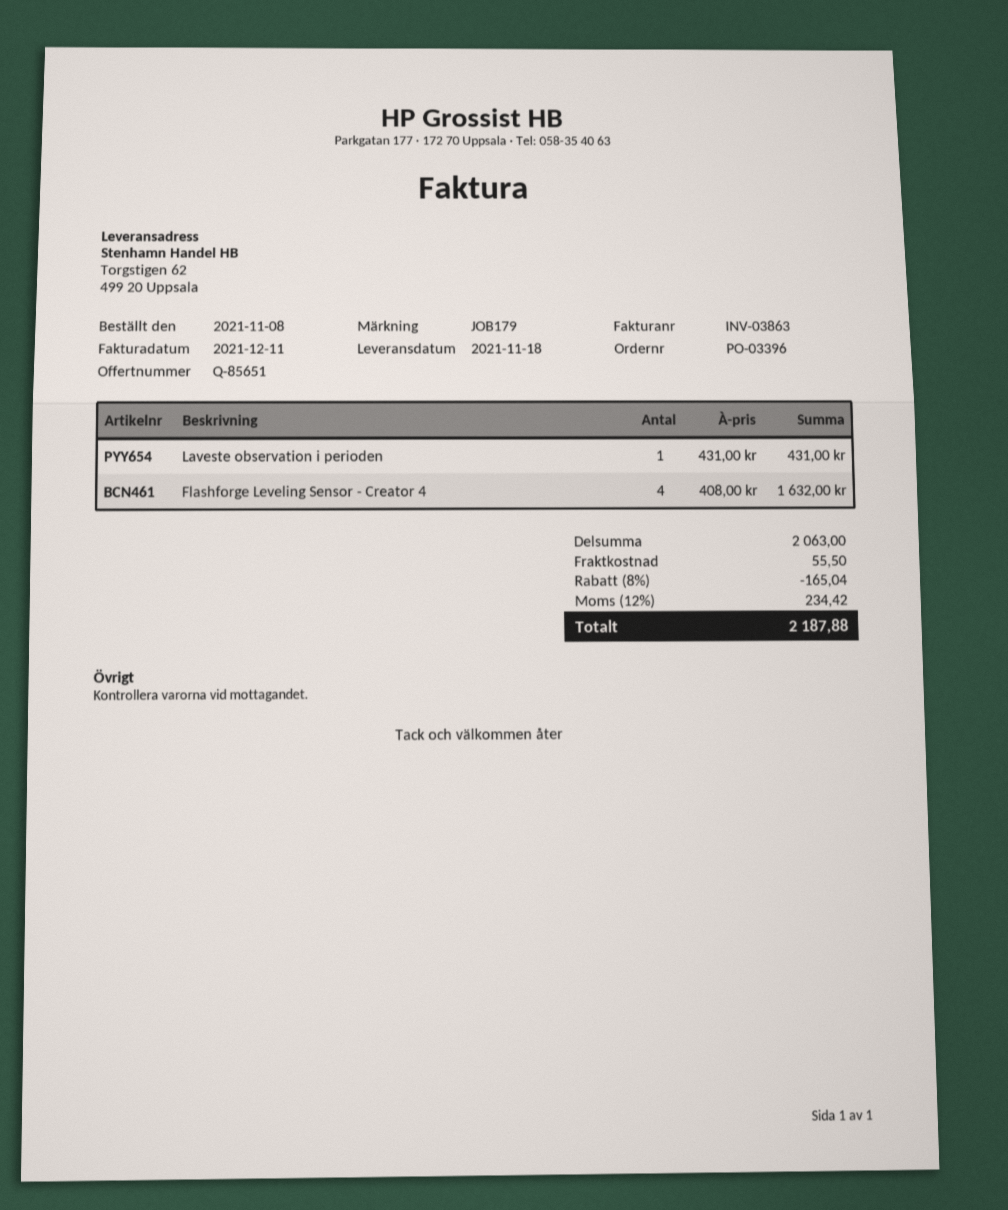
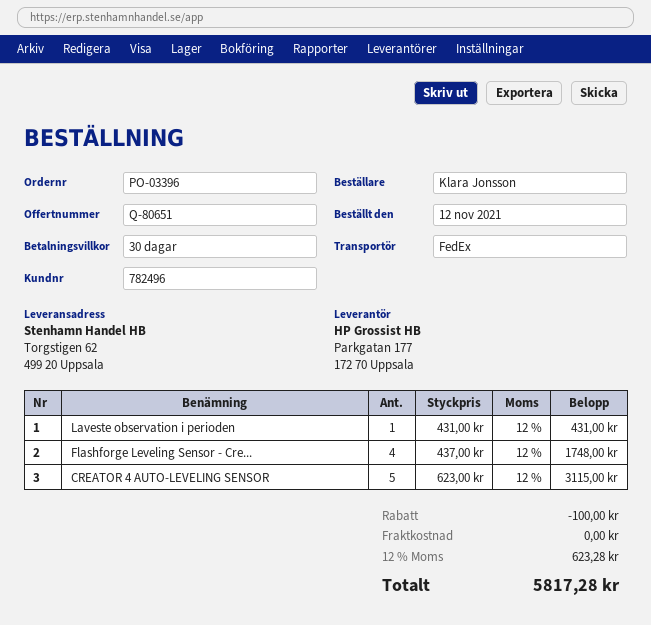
quote number: Q-85651 -> Q-80651
order date: 2021-11-08 -> 2021-11-12
Flashforge Leveling Sensor - Creator 4: 4 x 408.00 = 1632.00 -> 4 x 437.00 = 1748.00
CREATOR 4 AUTO-LEVELING SENSOR: none -> 5 x 623.00 = 3115.00
discount: 165.04 -> 100.00
shipping: 55.50 -> 0.00
tax: 12% = 234.42 -> 12% = 623.28
total: 2187.88 -> 5817.28

